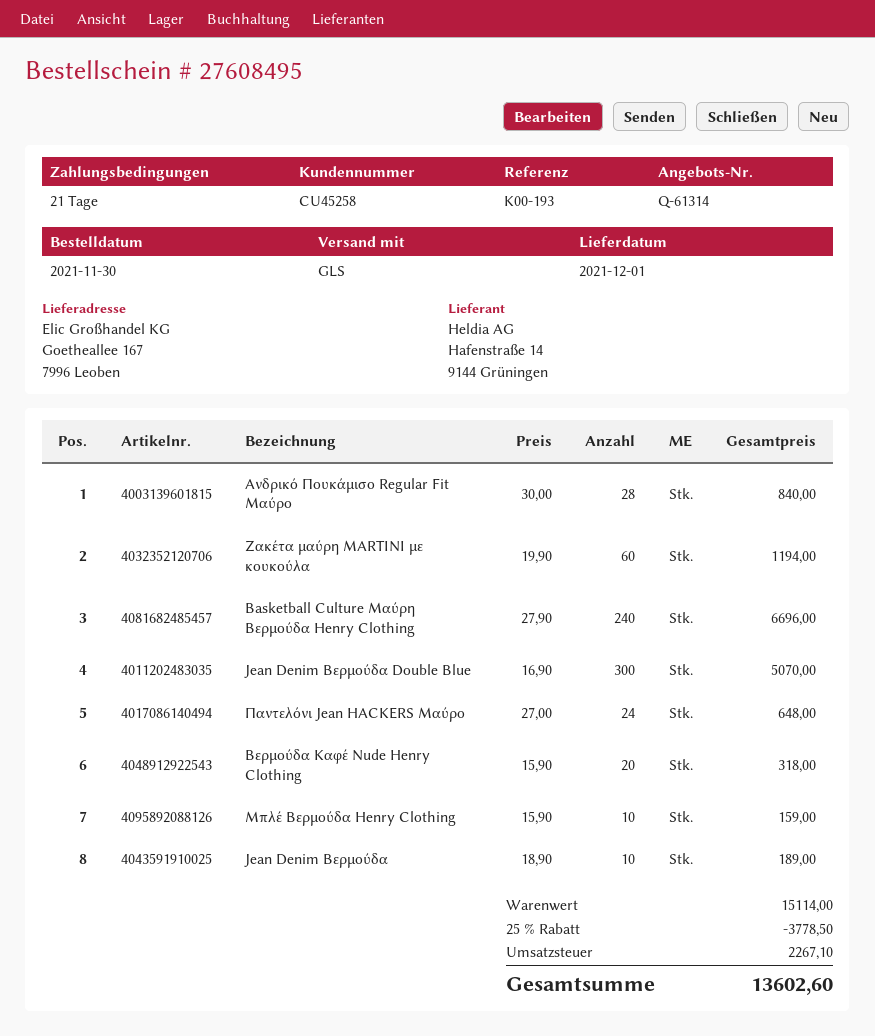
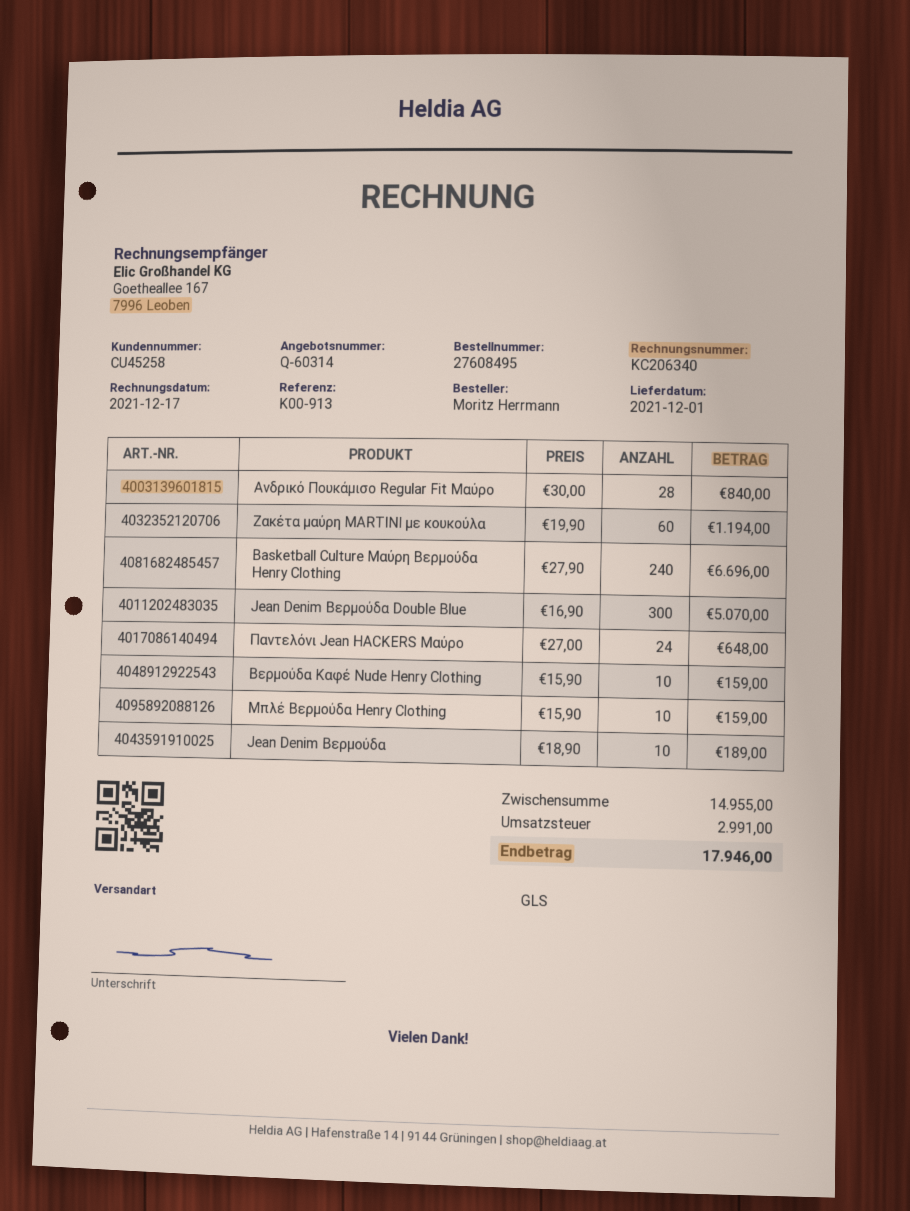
quote number: Q-61314 -> Q-60314
reference: K00-193 -> K00-913
Βερμούδα Καφέ Νude Henry Clothing: 20 x 15.90 = 318.00 -> 10 x 15.90 = 159.00
subtotal: 15114.00 -> 14955.00
discount: 25% = 3778.50 -> none
tax: 2267.10 -> 2991.00
total: 13602.60 -> 17946.00

